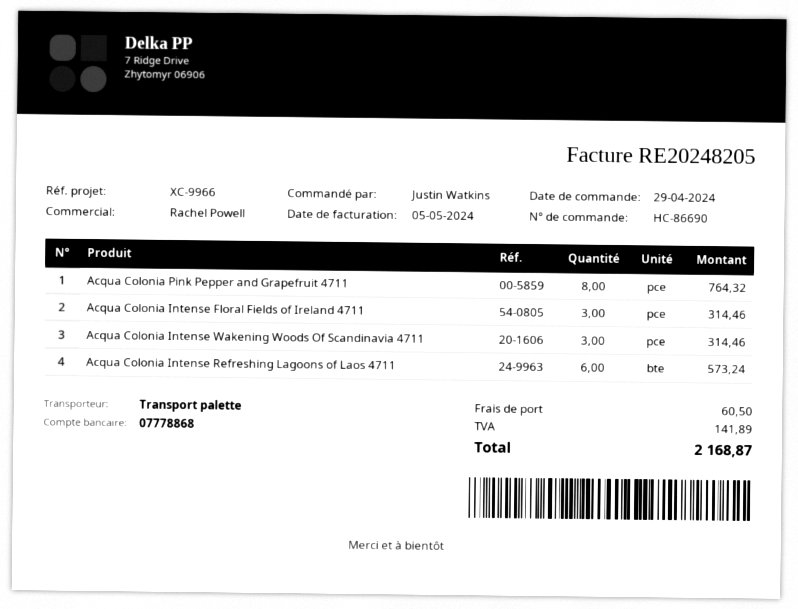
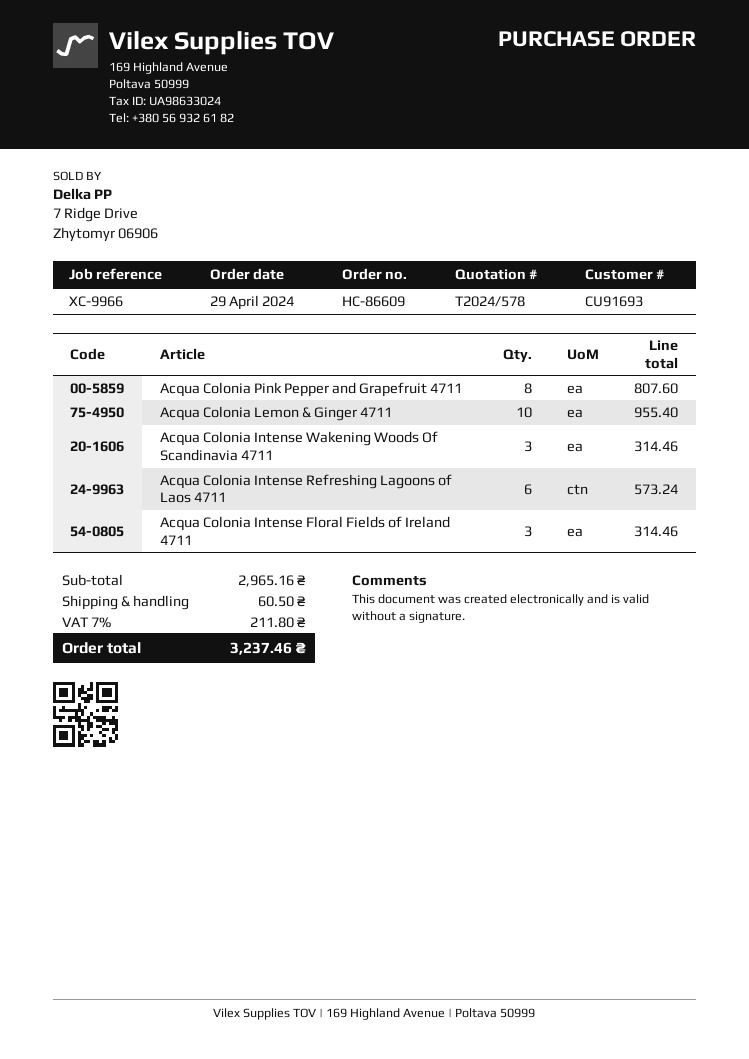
order number: HC-86690 -> HC-86609
Acqua Colonia Pink Pepper and Grapefruit 4711: 8 for 764.32 -> 8 for 807.60
Acqua Colonia Lemon & Ginger 4711: none -> 10 for 955.40
tax: 141.89 -> 211.80
total: 2168.87 -> 3237.46

